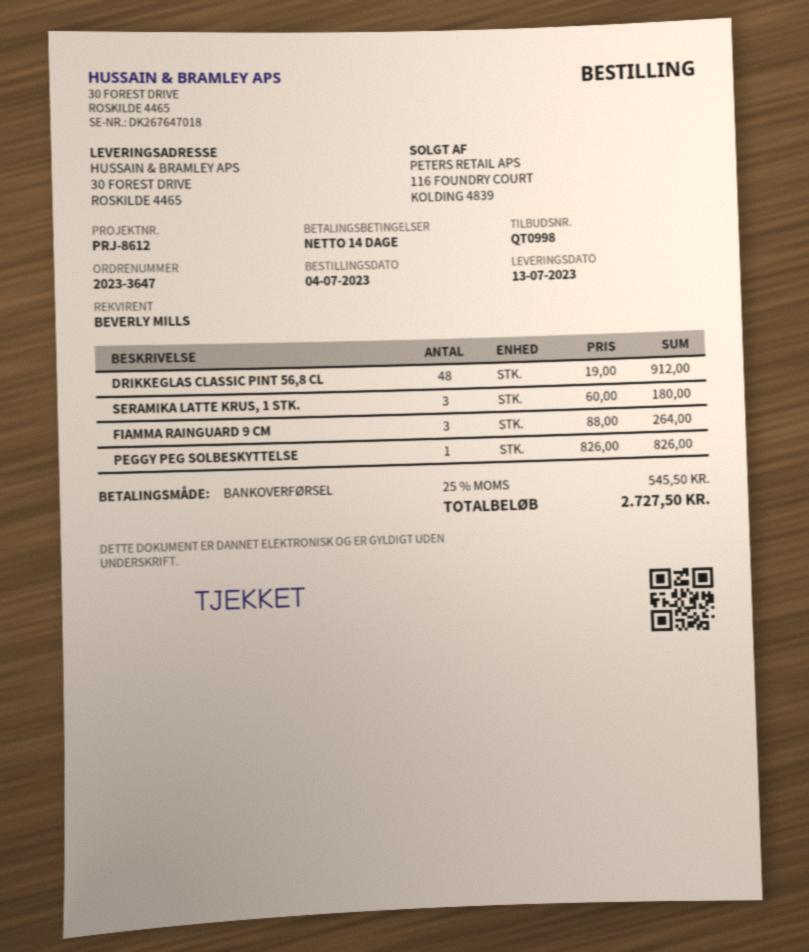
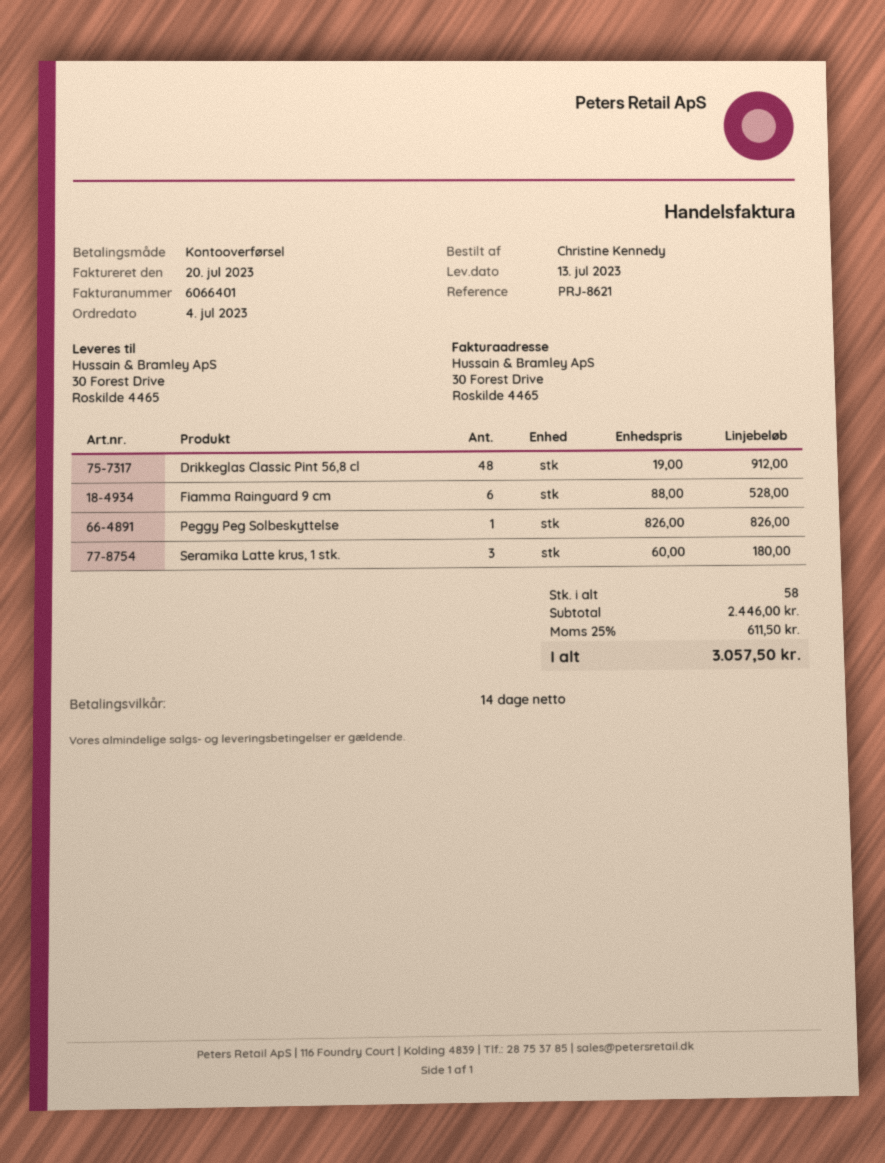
reference: PRJ-8612 -> PRJ-8621
ordered by: BEVERLY MILLS -> Christine Kennedy
FIAMMA RAINGUARD 9 CM: 3 x 88.00 = 264.00 -> 6 x 88.00 = 528.00
tax: 25% = 545.50 -> 25% = 611.50
total: 2727.50 -> 3057.50

